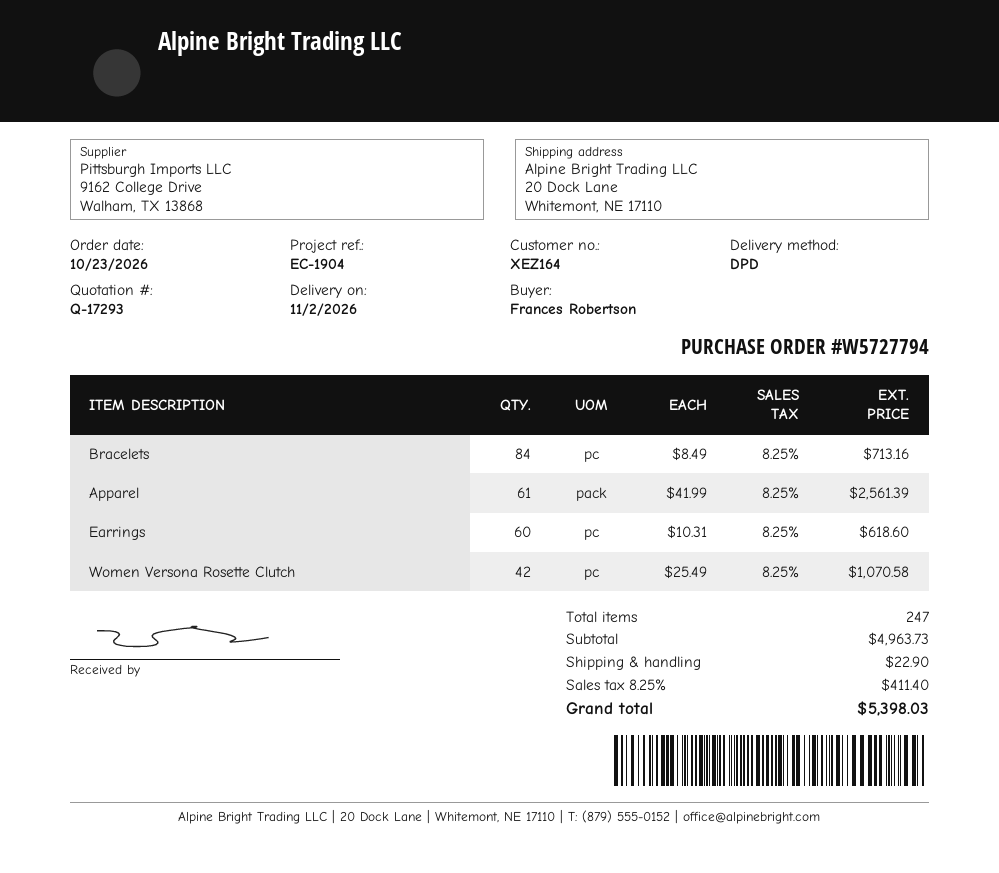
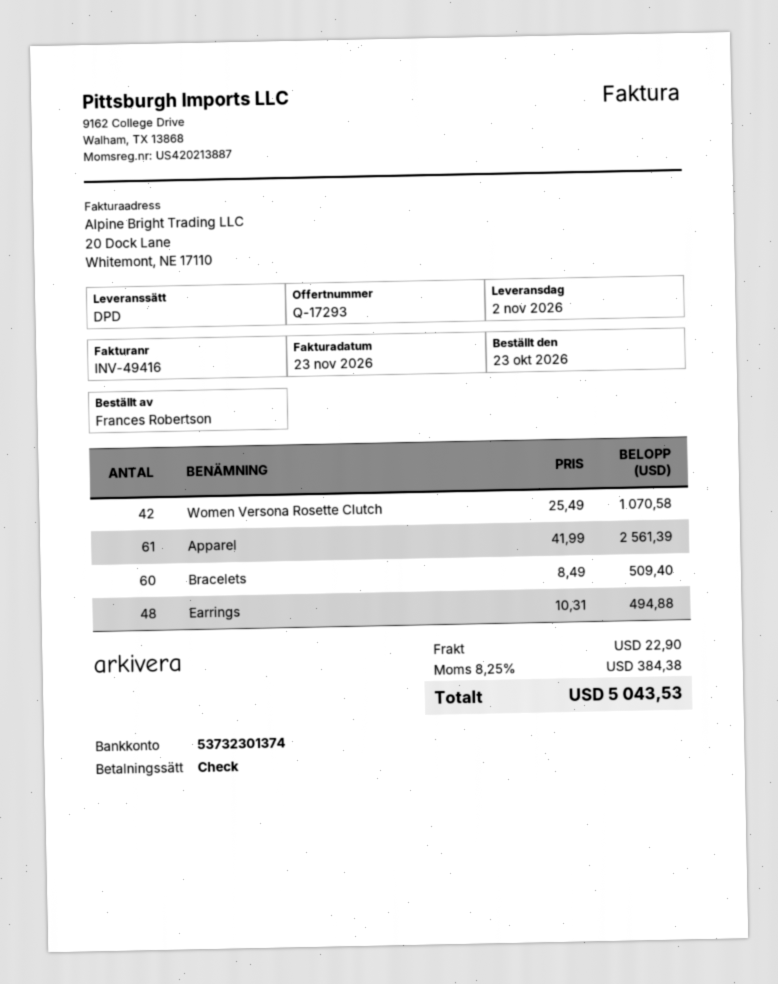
Bracelets: 84 x 8.49 = 713.16 -> 60 x 8.49 = 509.40
Earrings: 60 x 10.31 = 618.60 -> 48 x 10.31 = 494.88
tax: 8.25% = 411.40 -> 8.25% = 384.38
total: 5398.03 -> 5043.53

